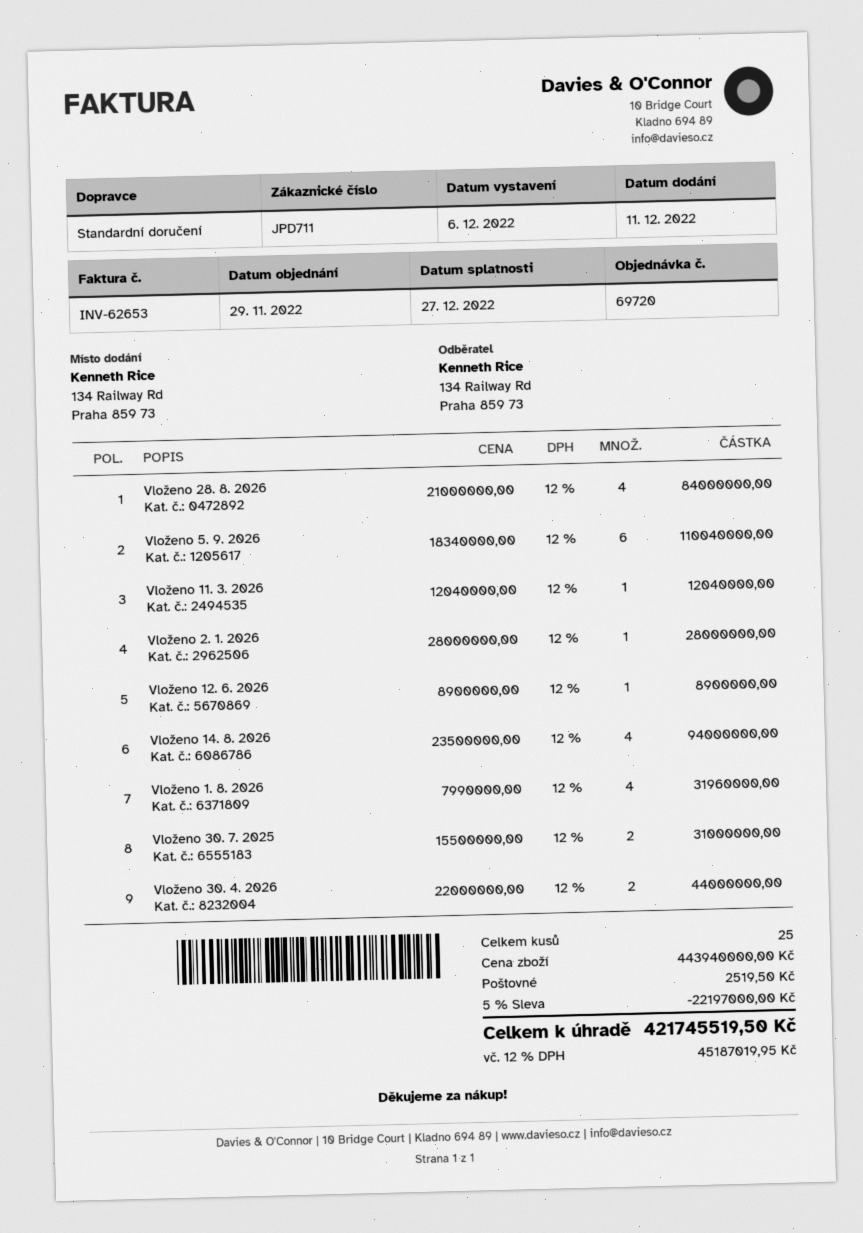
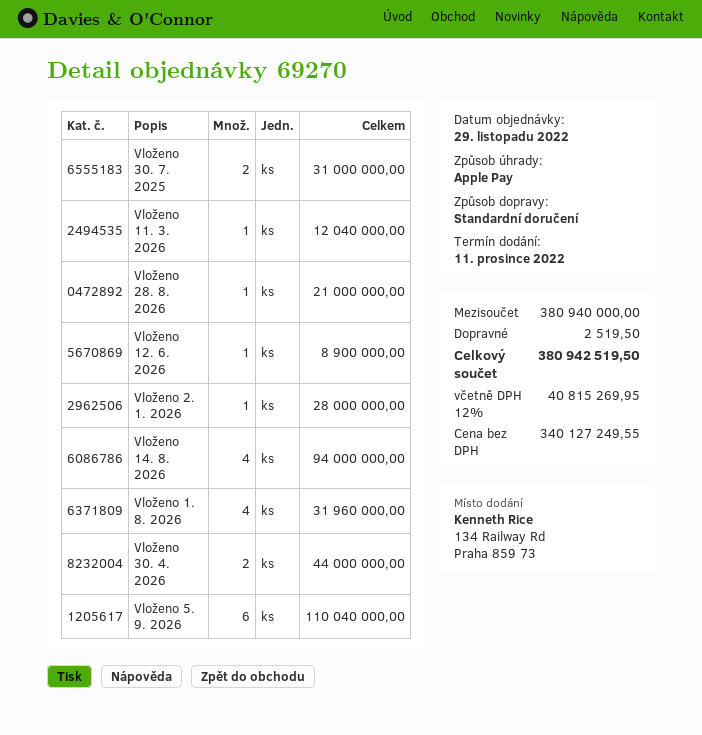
order number: 69720 -> 69270
Vloženo 28. 8. 2026: 4 for 84000000.00 -> 1 for 21000000.00
subtotal: 443940000.00 -> 380940000.00
discount: 5% = 22197000.00 -> none
tax: 12% = 45187019.95 -> 12% = 40815269.95
total: 421745519.50 -> 380942519.50

